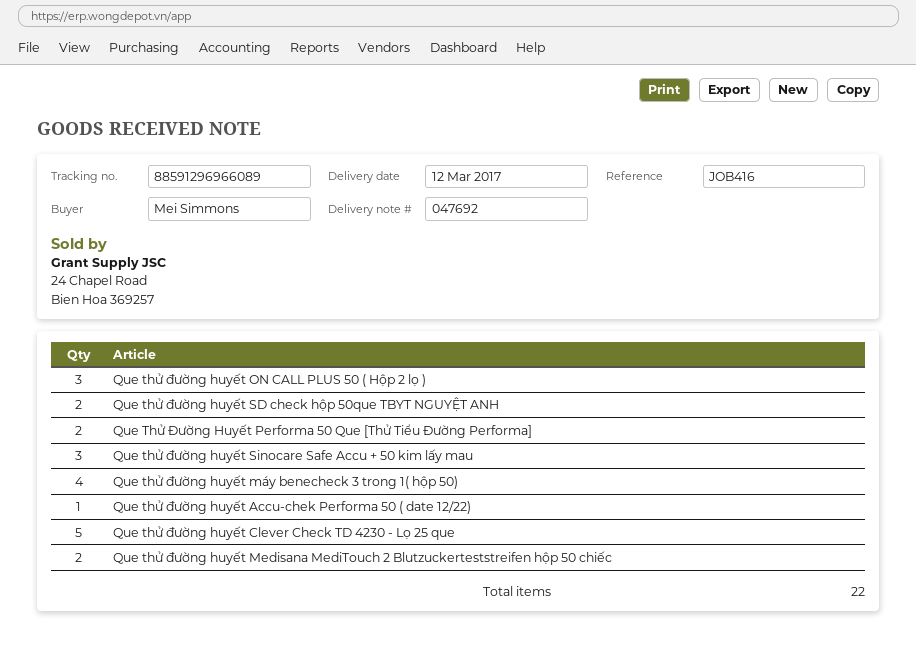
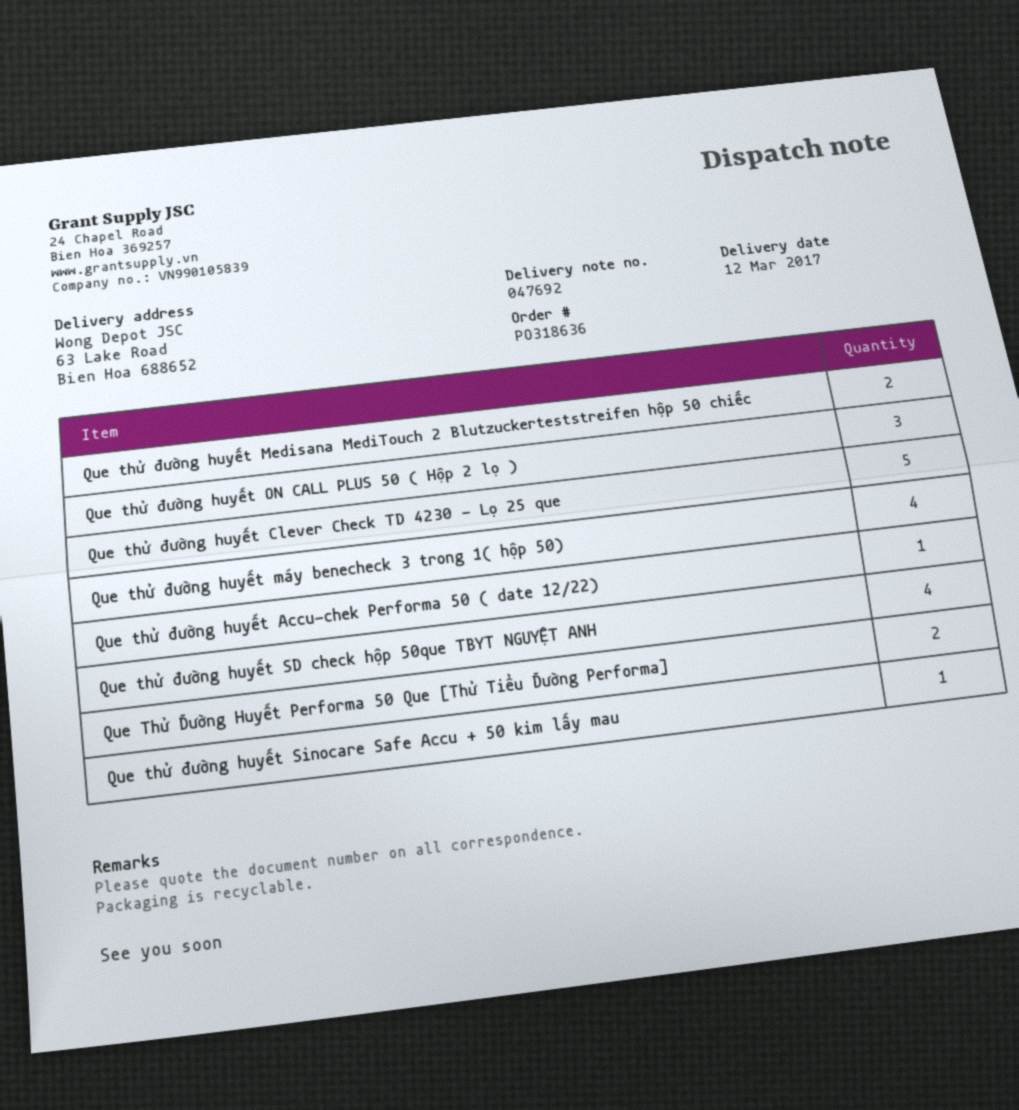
Que thử đường huyết SD check hộp 50que TBYT NGUYỆT ANH: 2 -> 4
Que thử đường huyết Sinocare Safe Accu + 50 kim lấy mau: 3 -> 1

